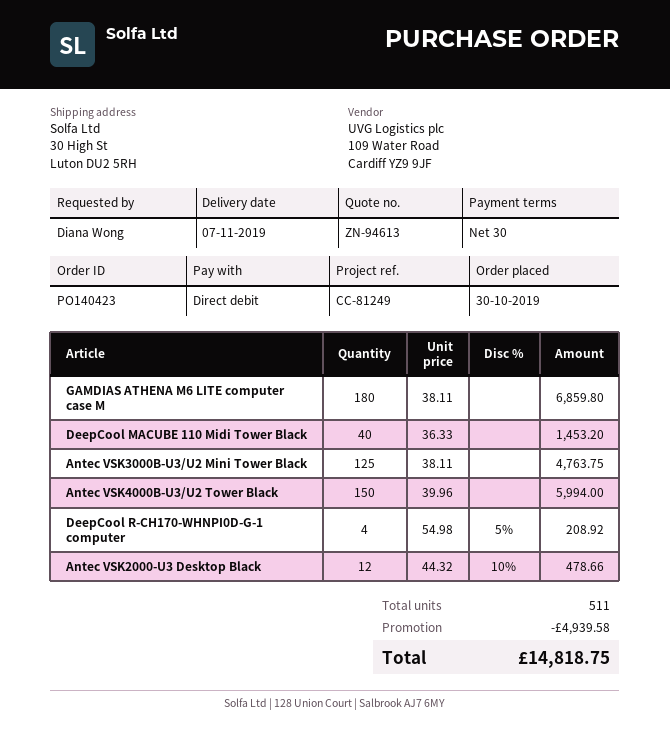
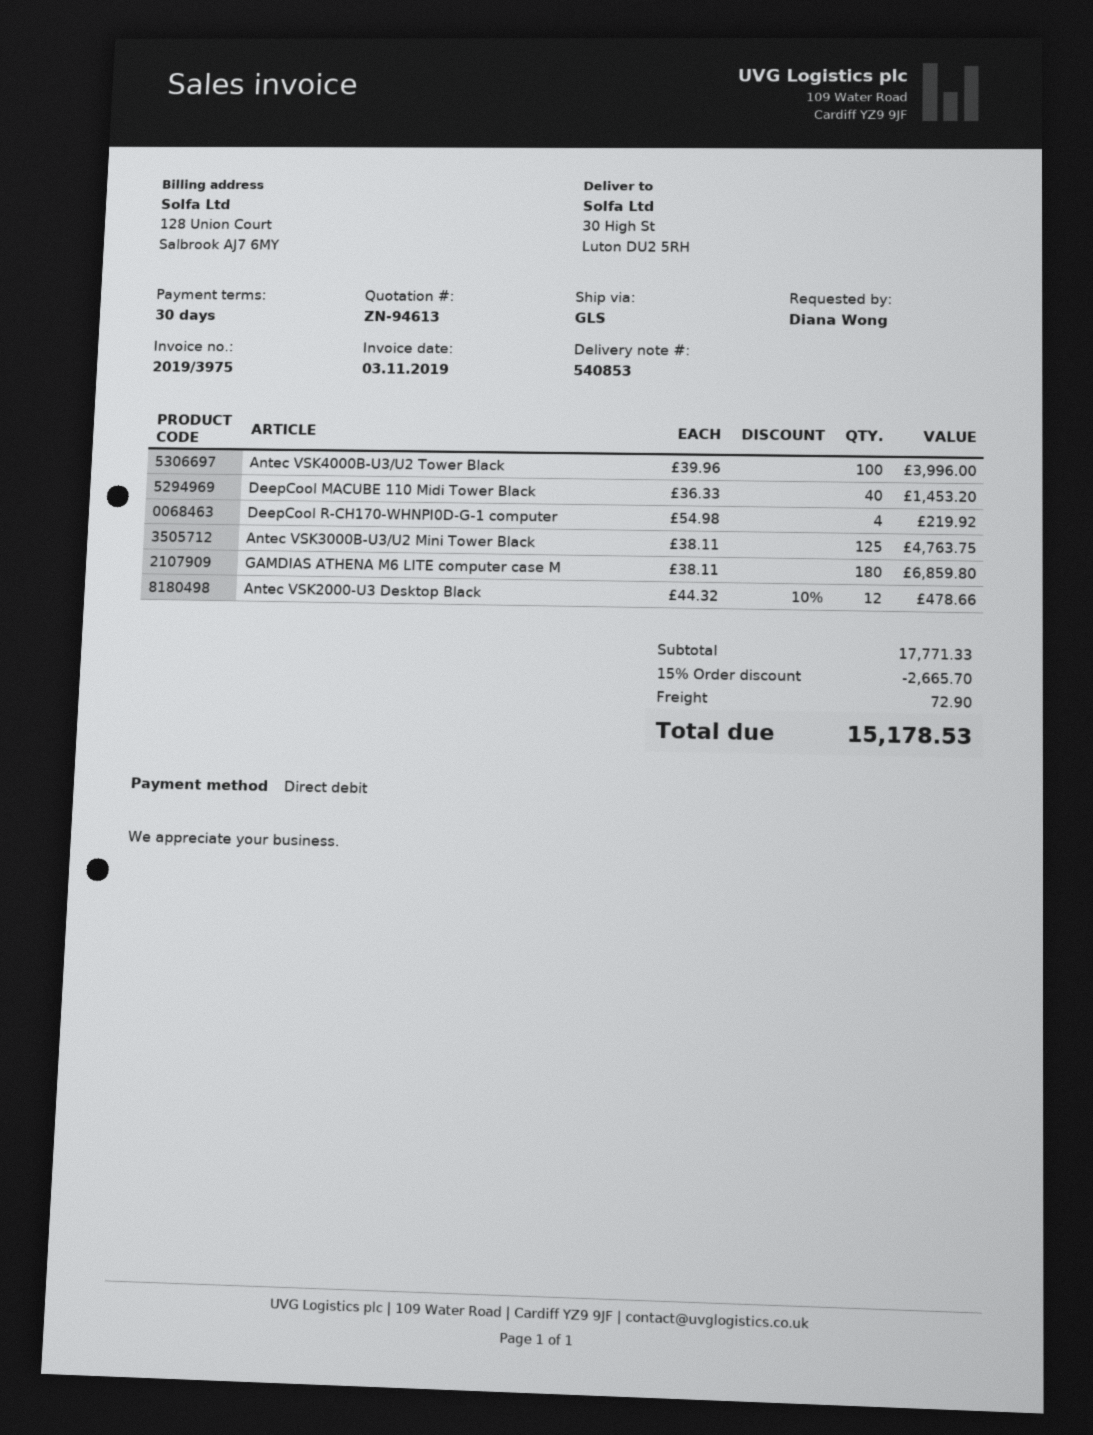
Antec VSK4000B-U3/U2 Tower Black: 150 x 39.96 = 5994.00 -> 100 x 39.96 = 3996.00
DeepCool R-CH170-WHNPI0D-G-1 computer: 4 x 54.98 - 5% = 208.92 -> 4 x 54.98 = 219.92
discount: 4939.58 -> 2665.70
shipping: none -> 72.90
total: 14818.75 -> 15178.53

